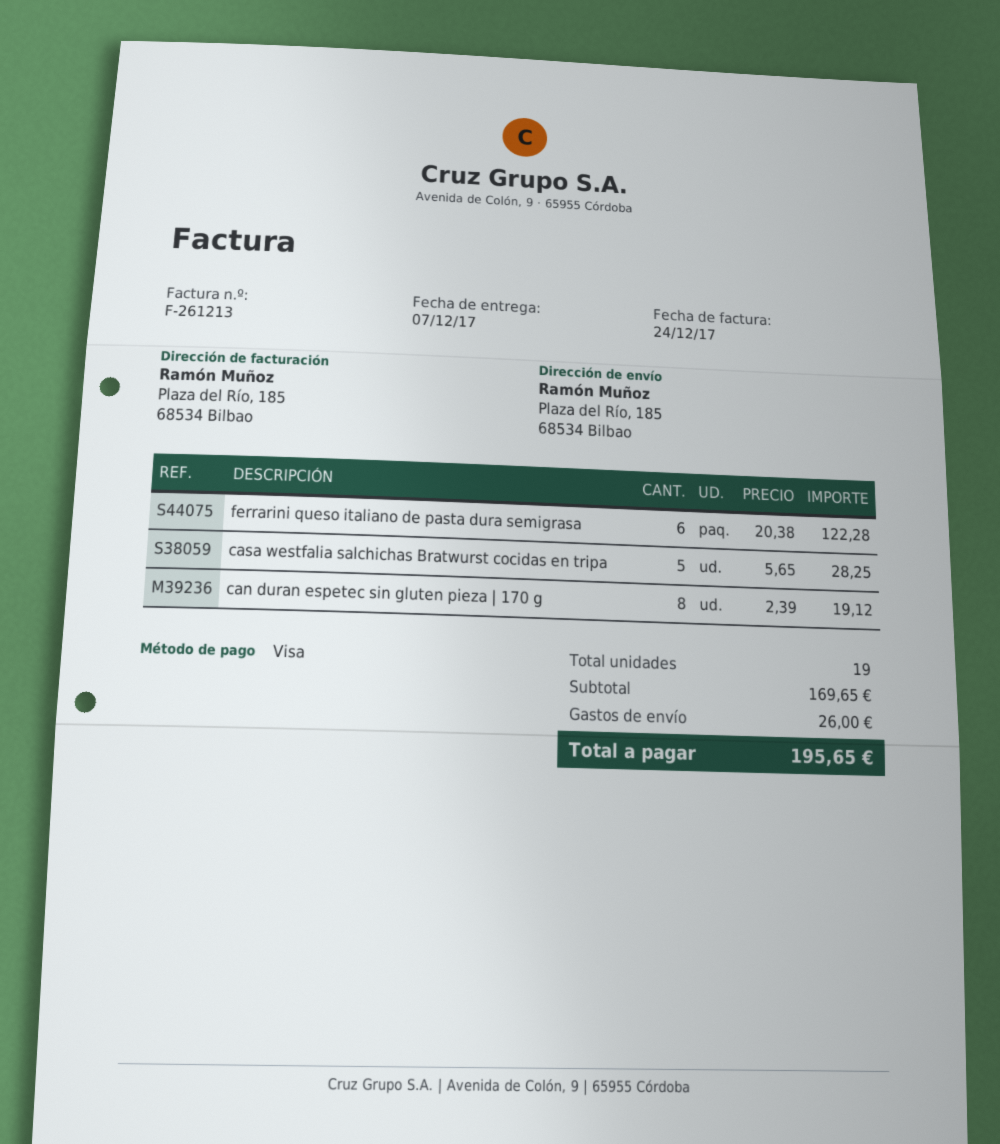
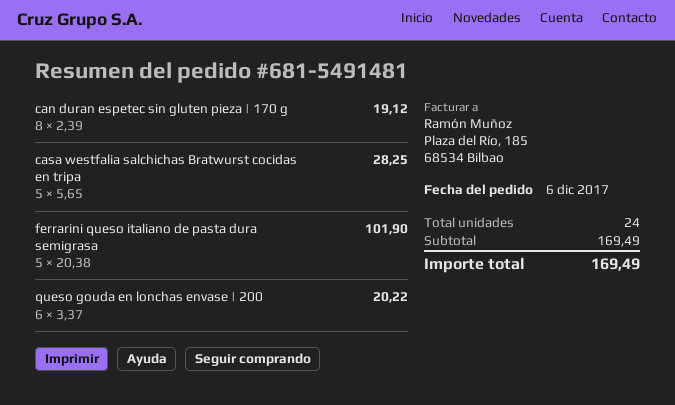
ferrarini queso italiano de pasta dura semigrasa: 6 x 20.38 = 122.28 -> 5 x 20.38 = 101.90
queso gouda en lonchas envase | 200: none -> 6 x 3.37 = 20.22
total quantity: 19 -> 24
subtotal: 169.65 -> 169.49
shipping: 26.00 -> none
total: 195.65 -> 169.49

